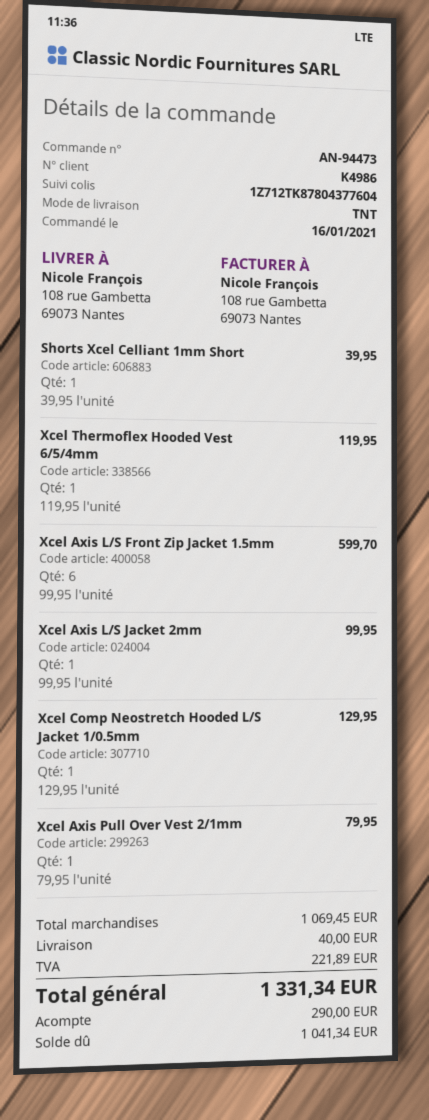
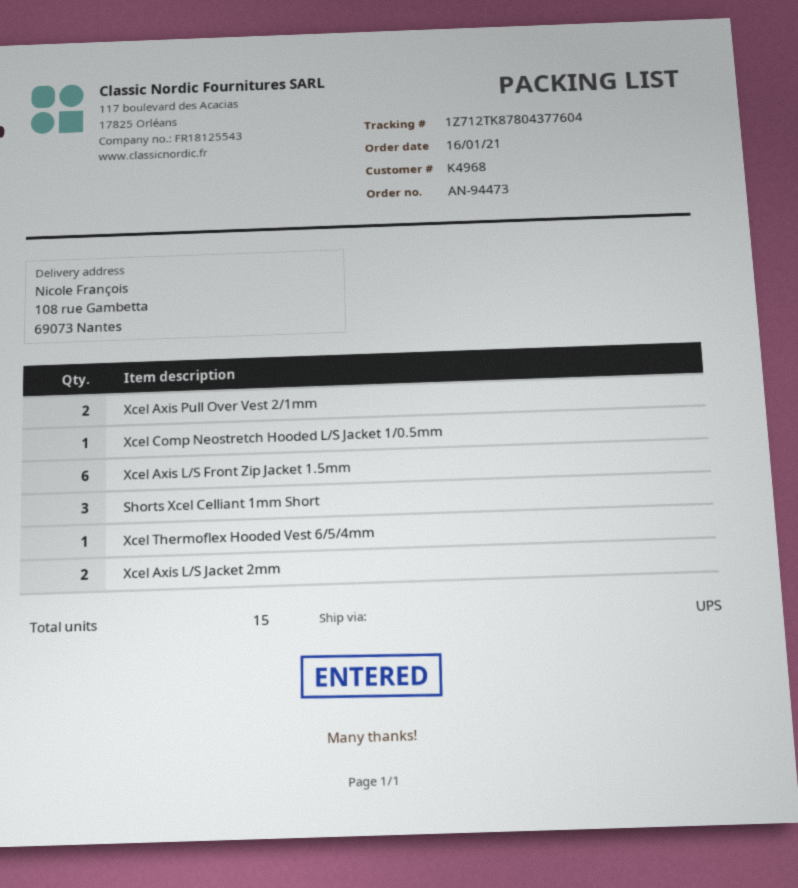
customer number: K4986 -> K4968
shipping method: TNT -> UPS
Shorts Xcel Celliant 1mm Short: 1 -> 3
Xcel Axis L/S Jacket 2mm: 1 -> 2
Xcel Axis Pull Over Vest 2/1mm: 1 -> 2

